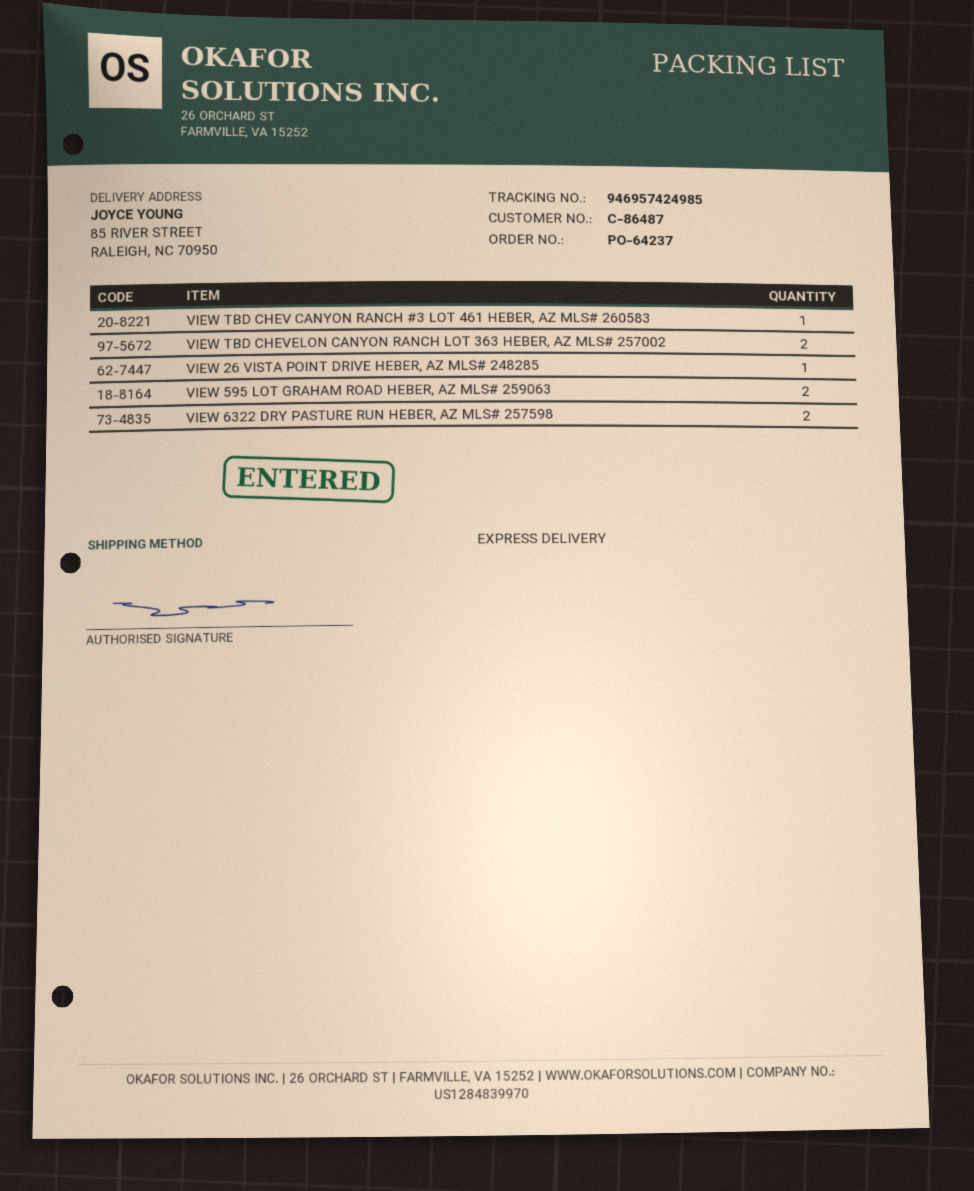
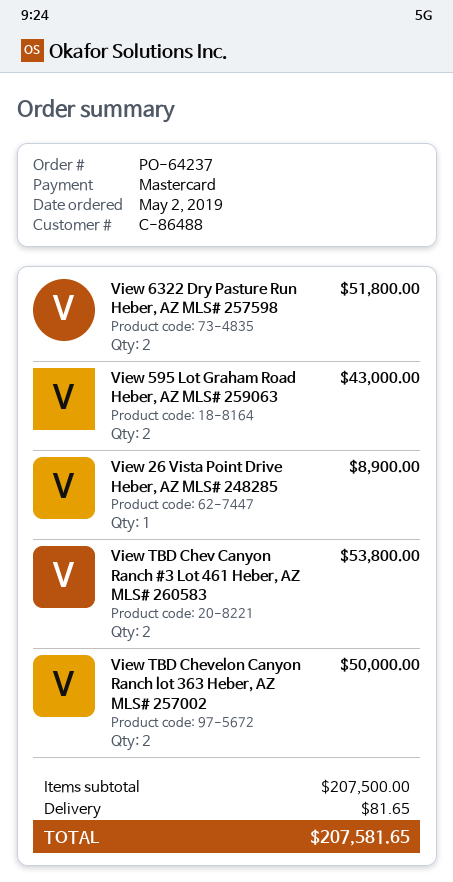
customer number: C-86487 -> C-86488
VIEW TBD CHEV CANYON RANCH #3 LOT 461 HEBER, AZ MLS# 260583: 1 -> 2

